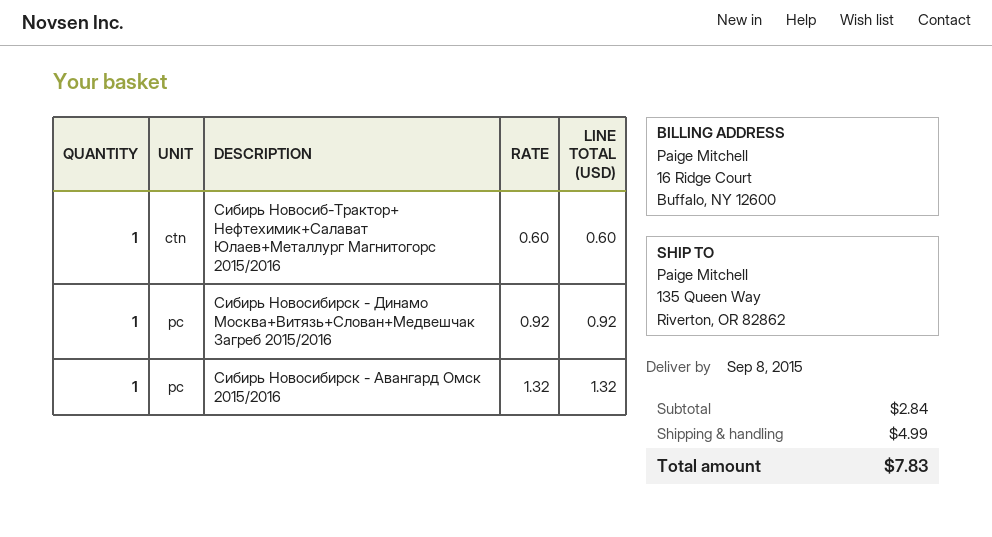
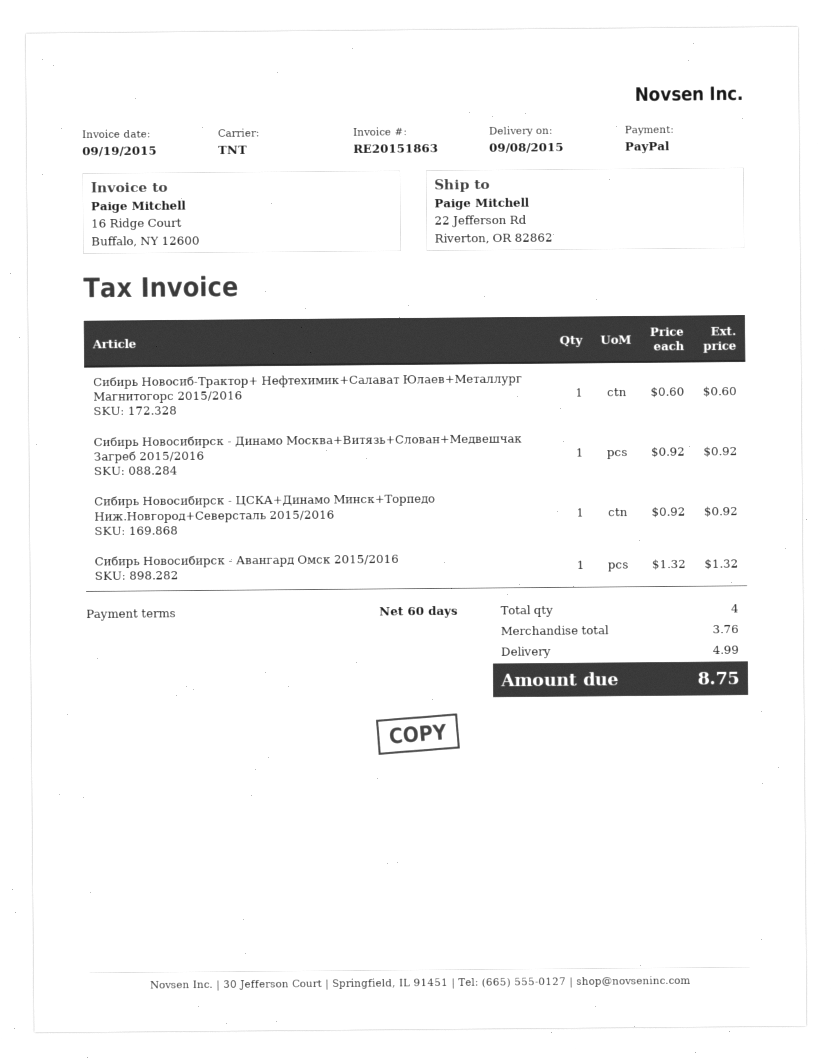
ship to: 135 Queen Way, Riverton, OR 82862 -> 22 Jefferson Rd, Riverton, OR 82862
Сибирь Новосибирск - ЦСКА+Динамо Минск+Торпедо Ниж.Новгород+Северсталь 2015/2016: none -> 1 x 0.92 = 0.92
subtotal: 2.84 -> 3.76
total: 7.83 -> 8.75

